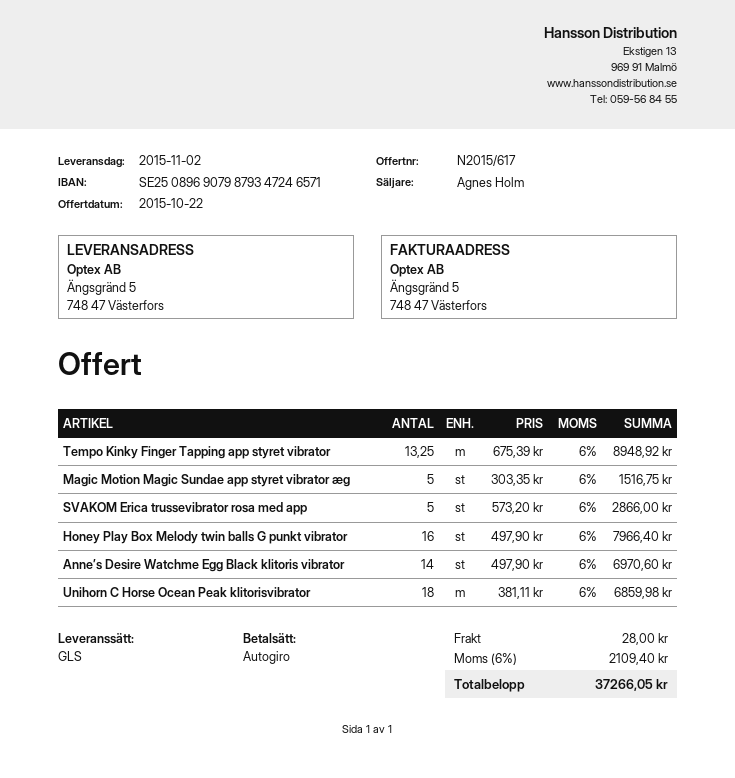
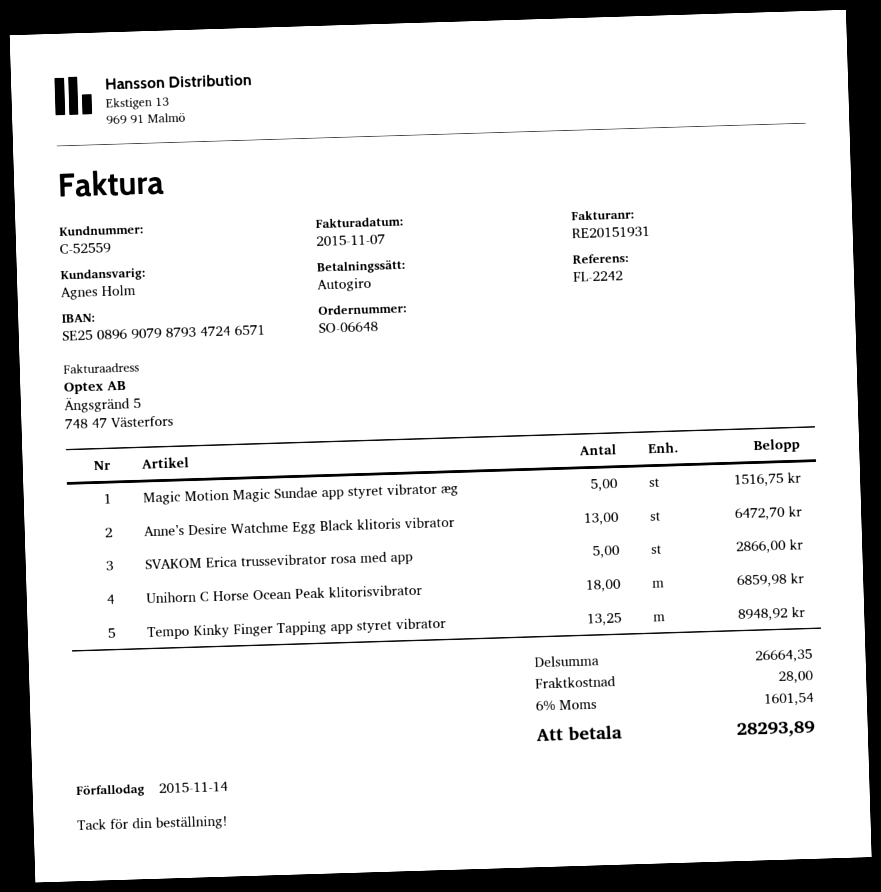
Honey Play Box Melody twin balls G punkt vibrator: 16 for 7966.40 -> none
Anne’s Desire Watchme Egg Black klitoris vibrator: 14 for 6970.60 -> 13 for 6472.70
tax: 6% = 2109.40 -> 6% = 1601.54
total: 37266.05 -> 28293.89

